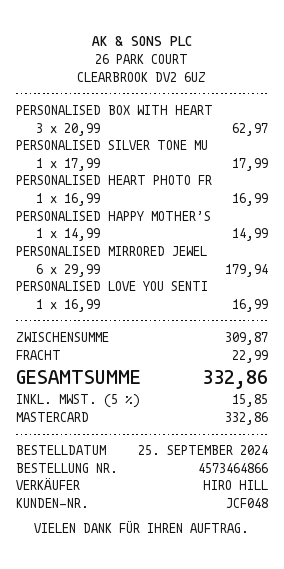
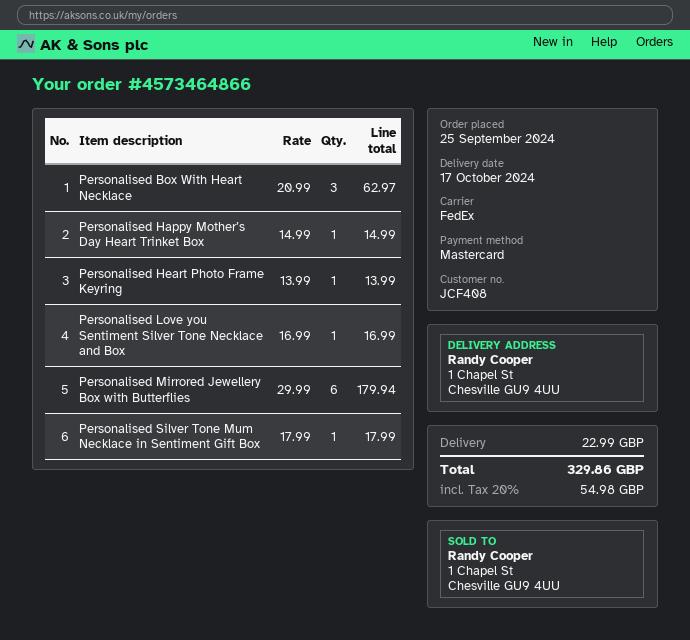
customer number: JCF048 -> JCF408
PERSONALISED HEART PHOTO FR: 1 x 16.99 = 16.99 -> 1 x 13.99 = 13.99
tax: 5% = 15.85 -> 20% = 54.98
total: 332.86 -> 329.86

